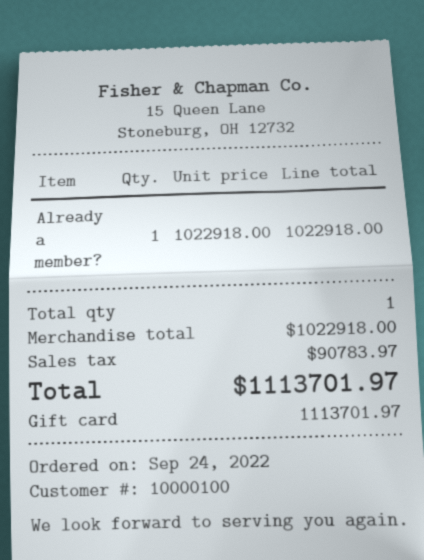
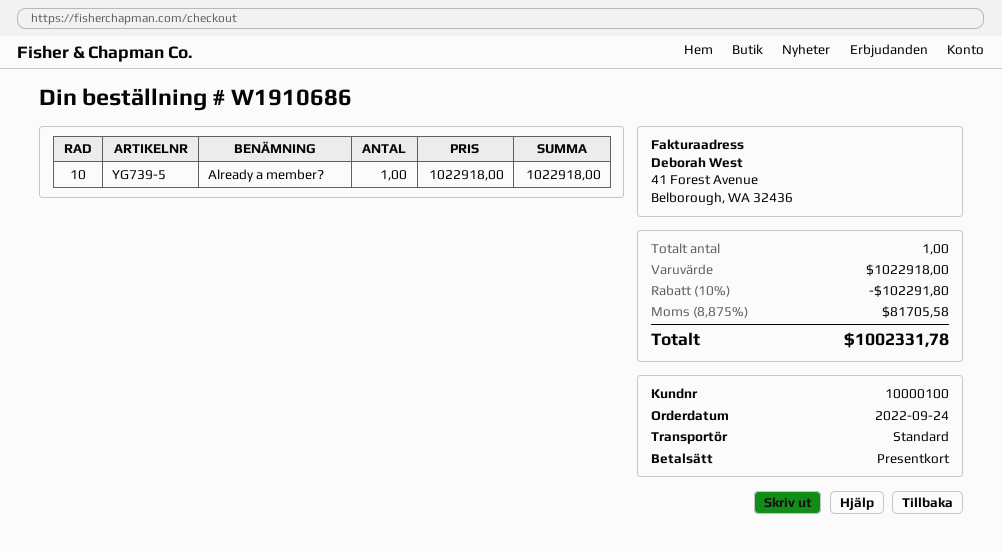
discount: none -> 10% = 102291.80
tax: 90783.97 -> 81705.58
total: 1113701.97 -> 1002331.78

